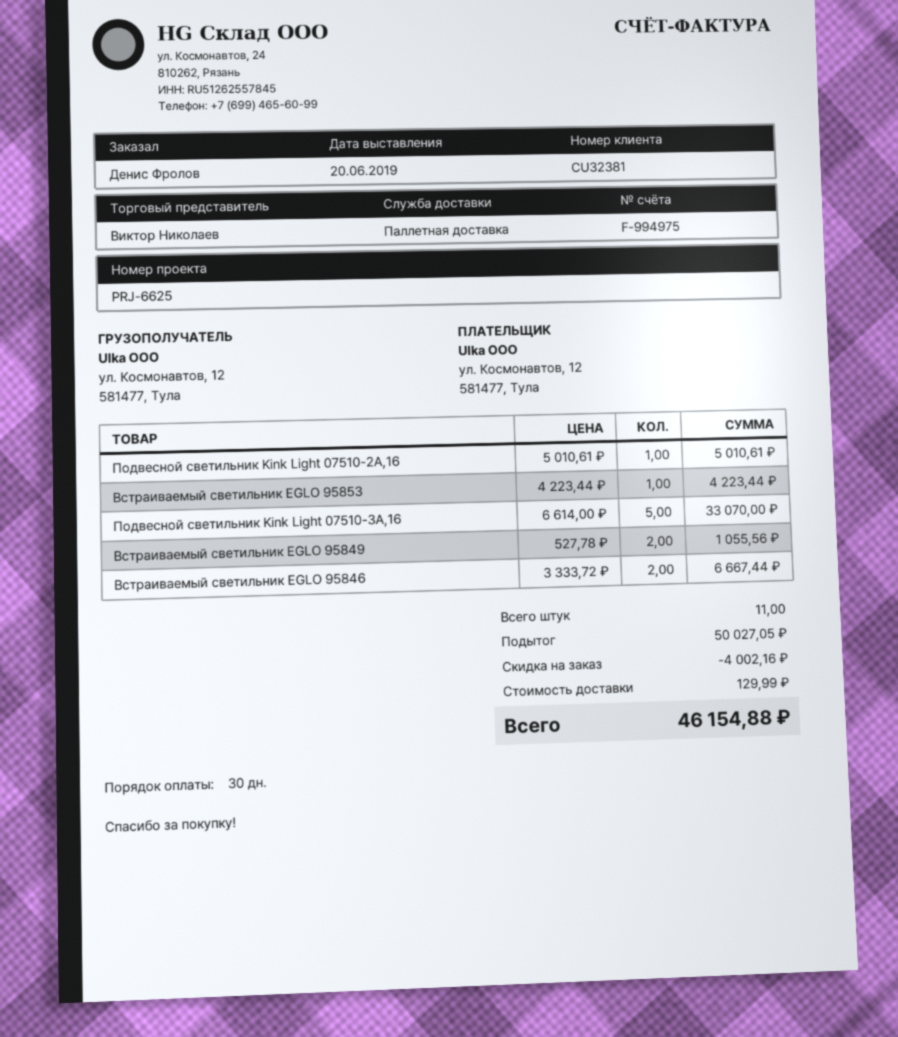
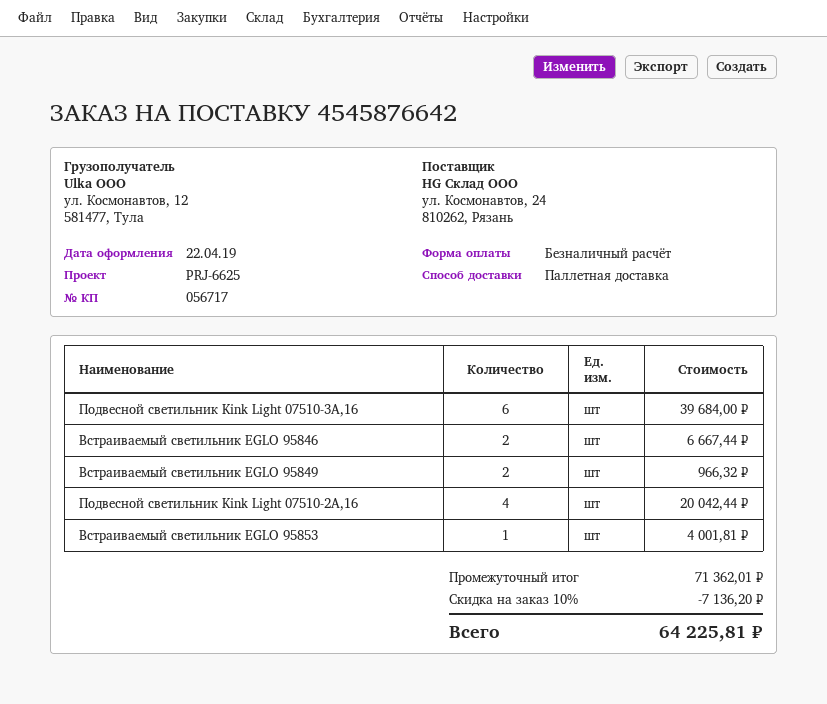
Подвесной светильник Kink Light 07510-2А,16: 1 for 5010.61 -> 4 for 20042.44
Встраиваемый светильник EGLO 95853: 1 for 4223.44 -> 1 for 4001.81
Подвесной светильник Kink Light 07510-3А,16: 5 for 33070.00 -> 6 for 39684.00
Встраиваемый светильник EGLO 95849: 2 for 1055.56 -> 2 for 966.32
subtotal: 50027.05 -> 71362.01
discount: 4002.16 -> 7136.20
shipping: 129.99 -> none
total: 46154.88 -> 64225.81

